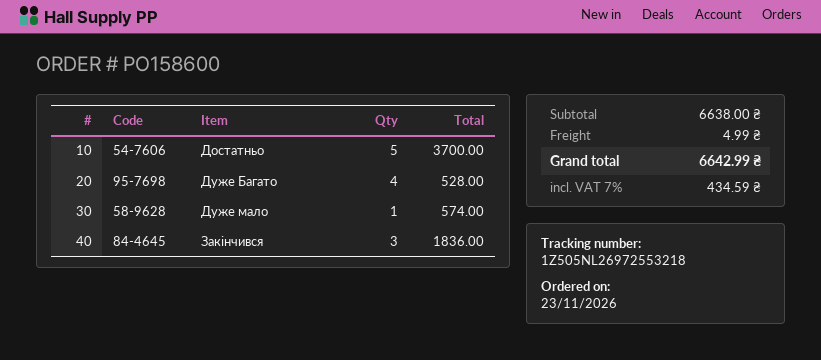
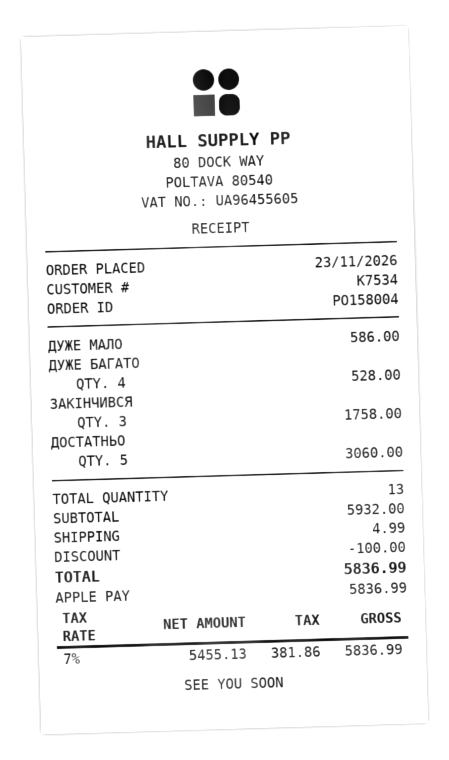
order number: PO158600 -> PO158004
Достатньо: 5 for 3700.00 -> 5 for 3060.00
Дуже мало: 1 for 574.00 -> 1 for 586.00
Закінчився: 3 for 1836.00 -> 3 for 1758.00
subtotal: 6638.00 -> 5932.00
discount: none -> 100.00
tax: 7% = 434.59 -> 7% = 381.86
total: 6642.99 -> 5836.99

